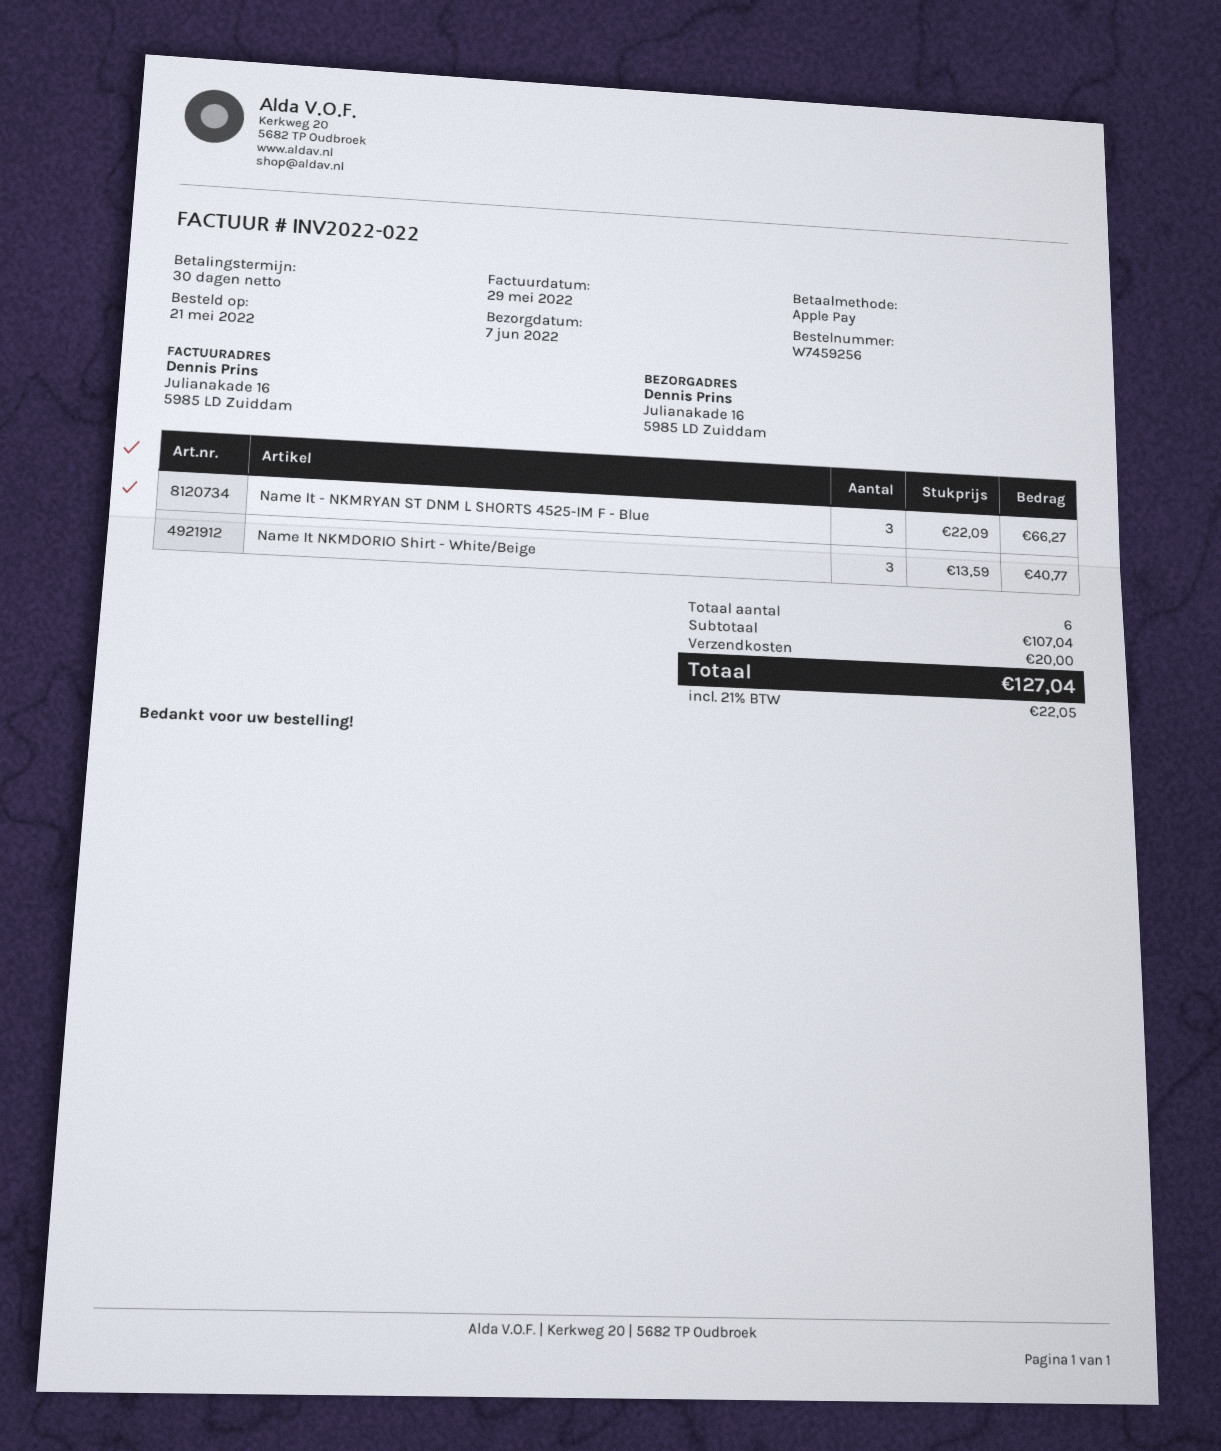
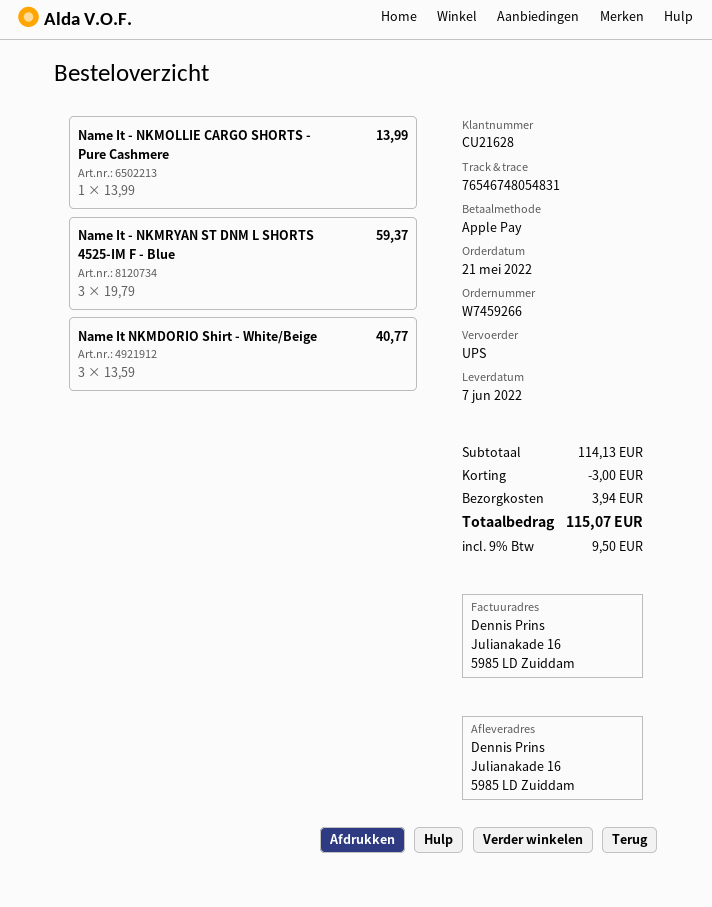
order number: W7459256 -> W7459266
Name It - NKMRYAN ST DNM L SHORTS 4525-IM F - Blue: 3 x 22.09 = 66.27 -> 3 x 19.79 = 59.37
Name It - NKMOLLIE CARGO SHORTS - Pure Cashmere: none -> 1 x 13.99 = 13.99
subtotal: 107.04 -> 114.13
discount: none -> 3.00
shipping: 20.00 -> 3.94
tax: 21% = 22.05 -> 9% = 9.50
total: 127.04 -> 115.07

